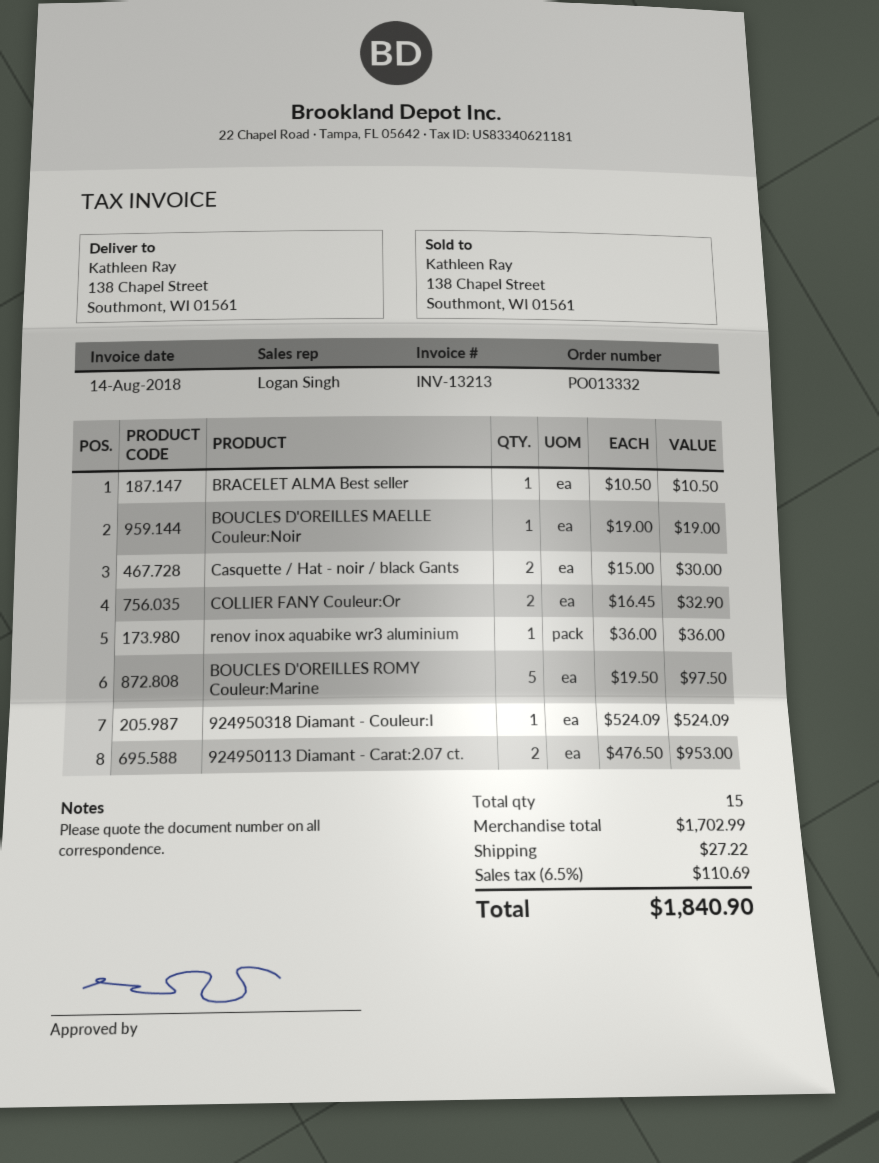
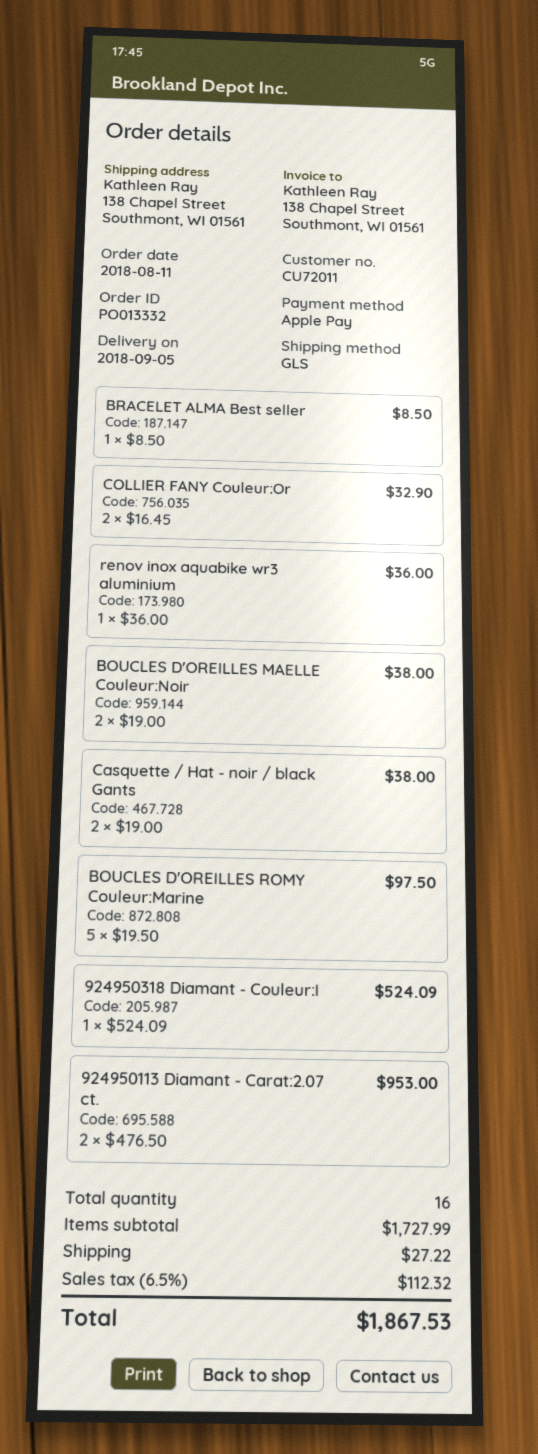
BRACELET ALMA Best seller: 1 x 10.50 = 10.50 -> 1 x 8.50 = 8.50
BOUCLES D'OREILLES MAELLE Couleur:Noir: 1 x 19.00 = 19.00 -> 2 x 19.00 = 38.00
Casquette / Hat - noir / black Gants: 2 x 15.00 = 30.00 -> 2 x 19.00 = 38.00
total quantity: 15 -> 16
subtotal: 1702.99 -> 1727.99
tax: 6.5% = 110.69 -> 6.5% = 112.32
total: 1840.90 -> 1867.53

